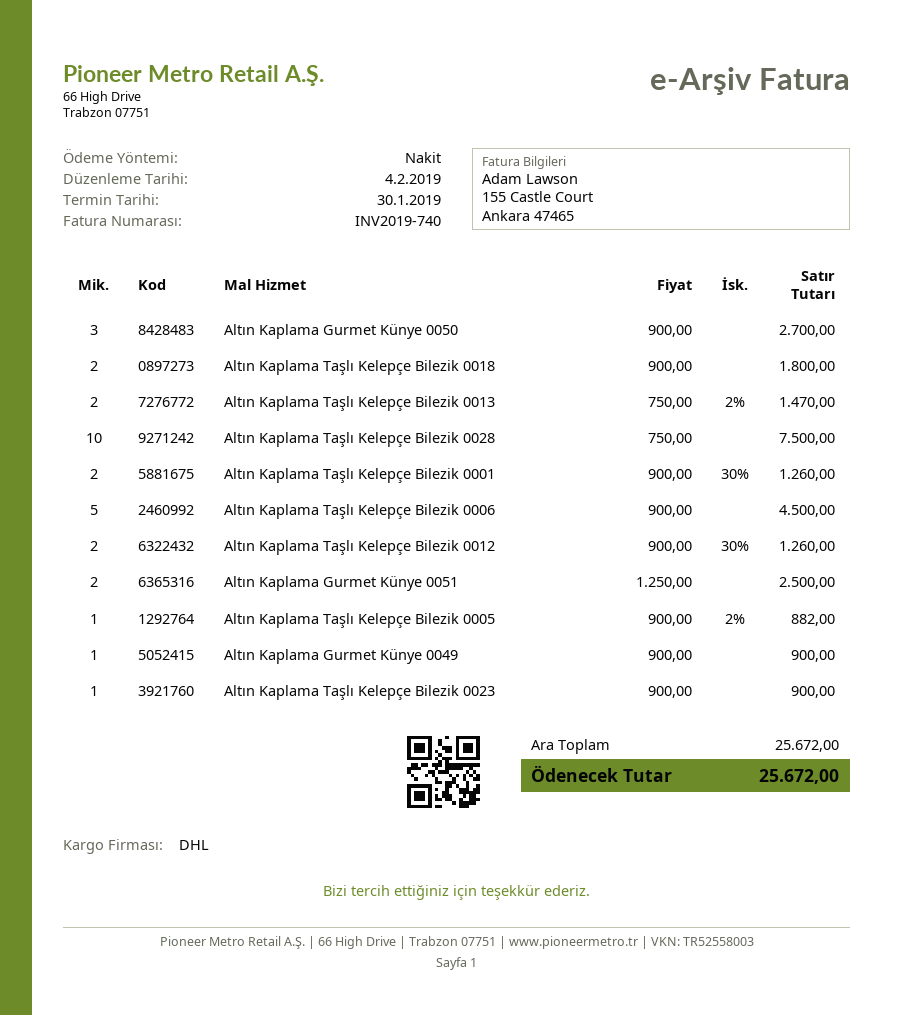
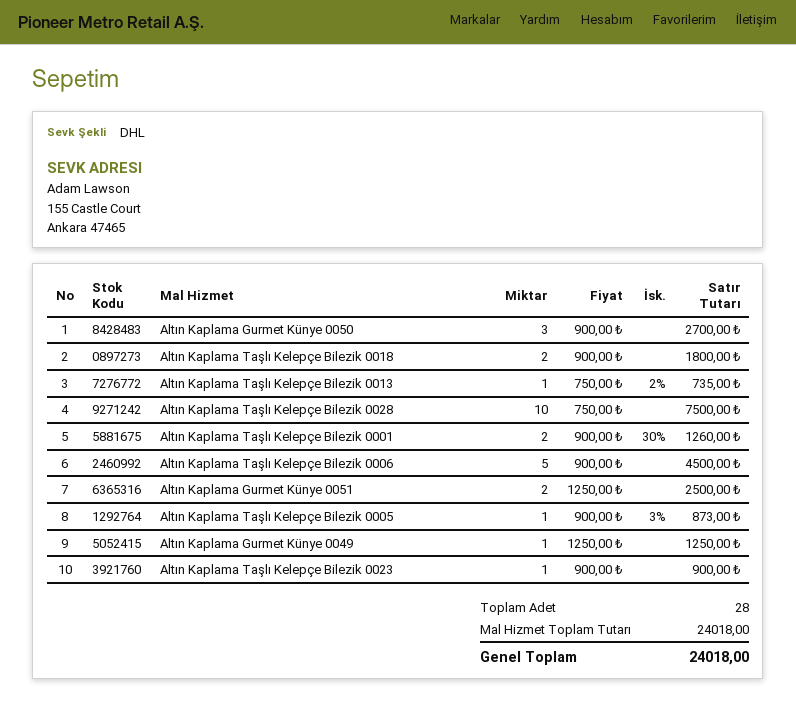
Altın Kaplama Taşlı Kelepçe Bilezik 0013: 2 x 750.00 - 2% = 1470.00 -> 1 x 750.00 - 2% = 735.00
Altın Kaplama Taşlı Kelepçe Bilezik 0012: 2 x 900.00 - 30% = 1260.00 -> none
Altın Kaplama Taşlı Kelepçe Bilezik 0005: 1 x 900.00 - 2% = 882.00 -> 1 x 900.00 - 3% = 873.00
Altın Kaplama Gurmet Künye 0049: 1 x 900.00 = 900.00 -> 1 x 1250.00 = 1250.00
subtotal: 25672.00 -> 24018.00
total: 25672.00 -> 24018.00

